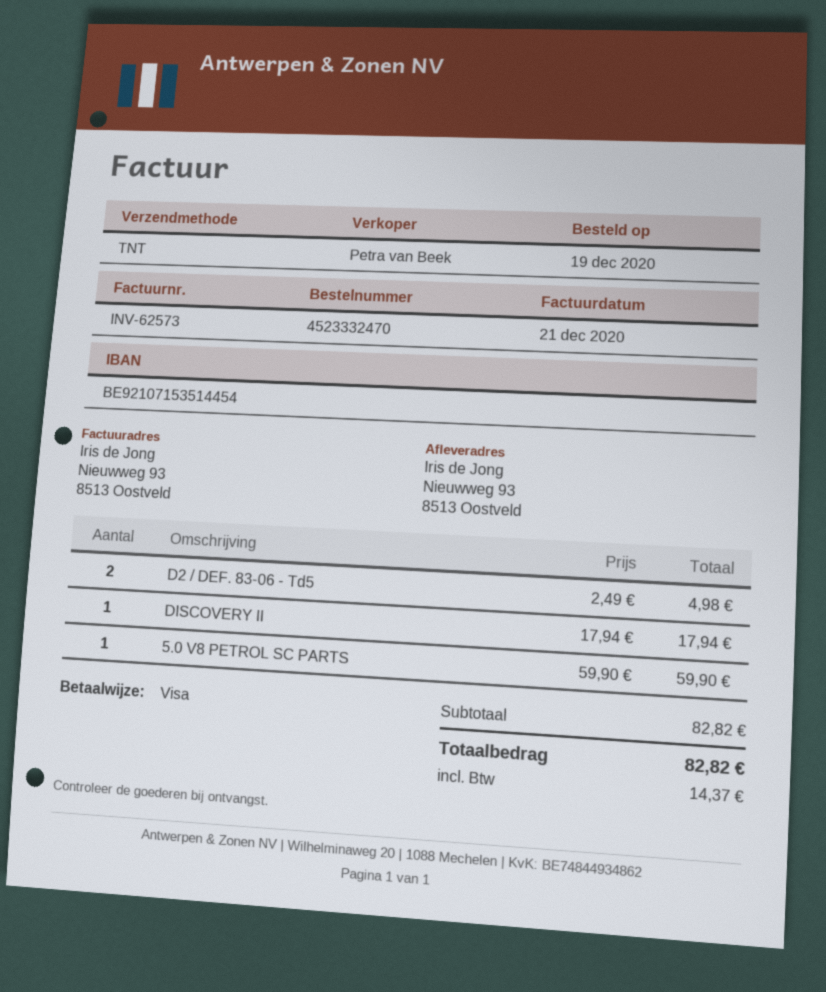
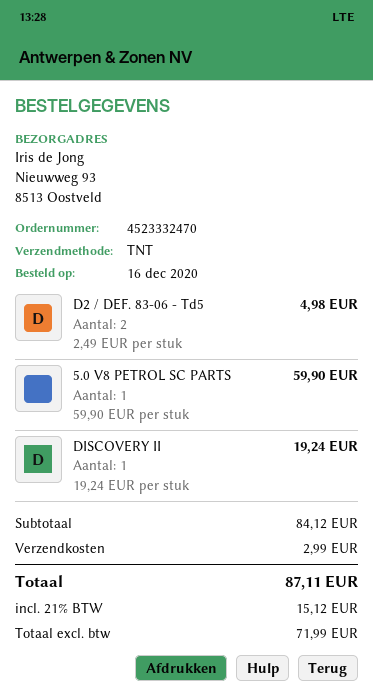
order date: 2020-12-19 -> 2020-12-16
DISCOVERY II: 1 x 17.94 = 17.94 -> 1 x 19.24 = 19.24
subtotal: 82.82 -> 84.12
shipping: none -> 2.99
tax: 14.37 -> 15.12
total: 82.82 -> 87.11

